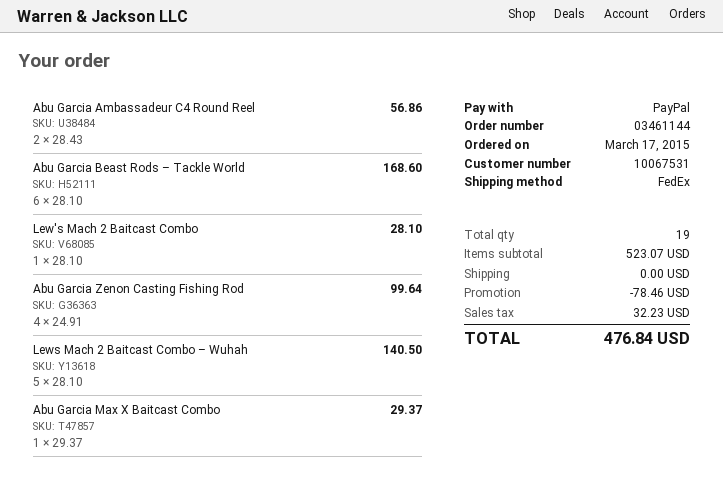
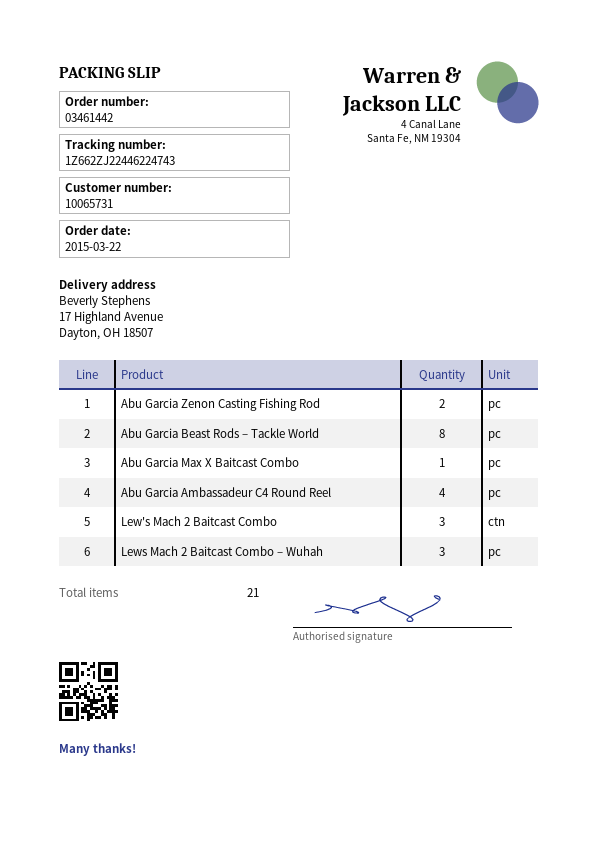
order number: 03461144 -> 03461442
order date: 2015-03-17 -> 2015-03-22
customer number: 10067531 -> 10065731
Abu Garcia Ambassadeur C4 Round Reel: 2 -> 4
Abu Garcia Beast Rods – Tackle World: 6 -> 8
Lew's Mach 2 Baitcast Combo: 1 -> 3
Abu Garcia Zenon Casting Fishing Rod: 4 -> 2
Lews Mach 2 Baitcast Combo – Wuhah: 5 -> 3
total quantity: 19 -> 21

